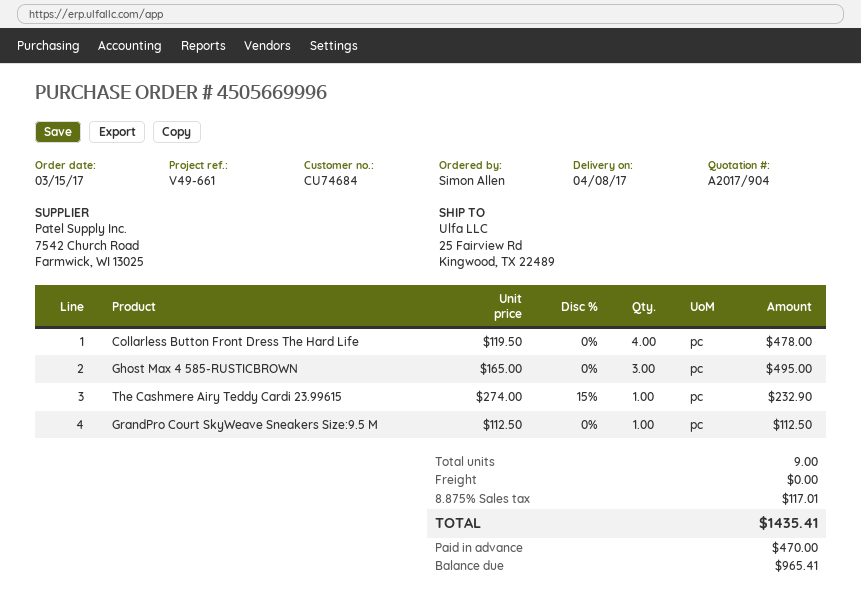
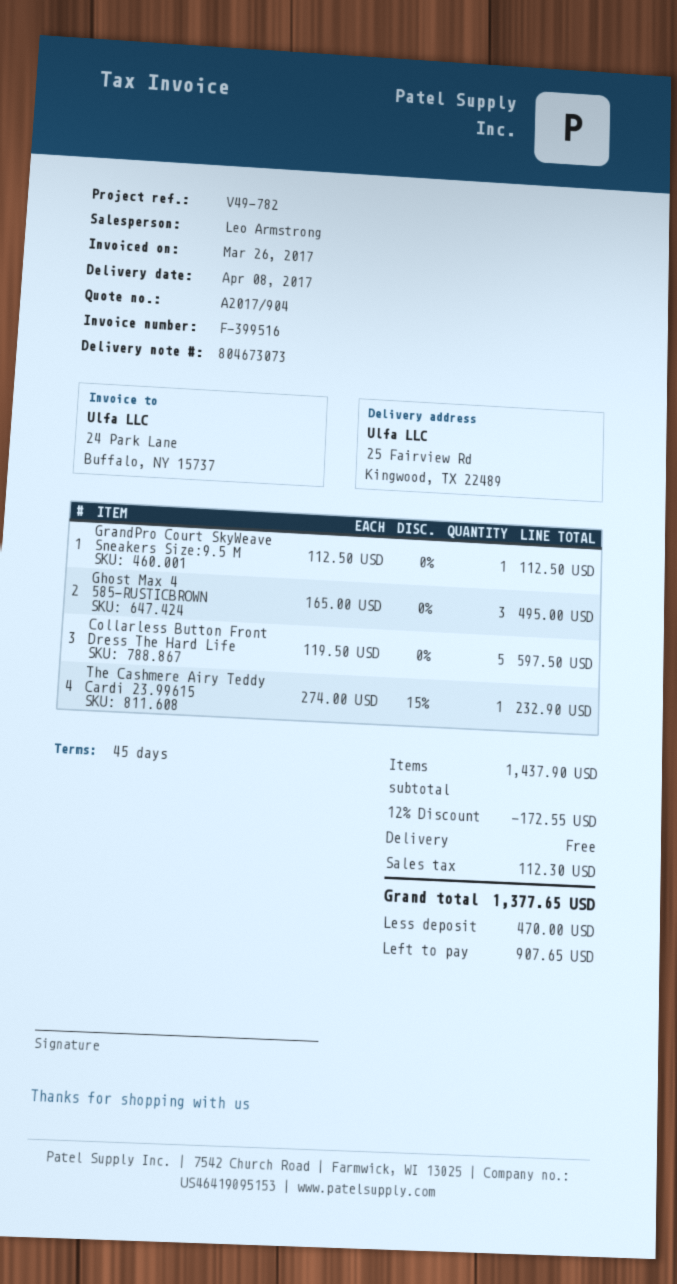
reference: V49-661 -> V49-782
Collarless Button Front Dress The Hard Life: 4 x 119.50 = 478.00 -> 5 x 119.50 = 597.50
discount: none -> 12% = 172.55
tax: 117.01 -> 112.30
total: 1435.41 -> 1377.65
balance: 965.41 -> 907.65

